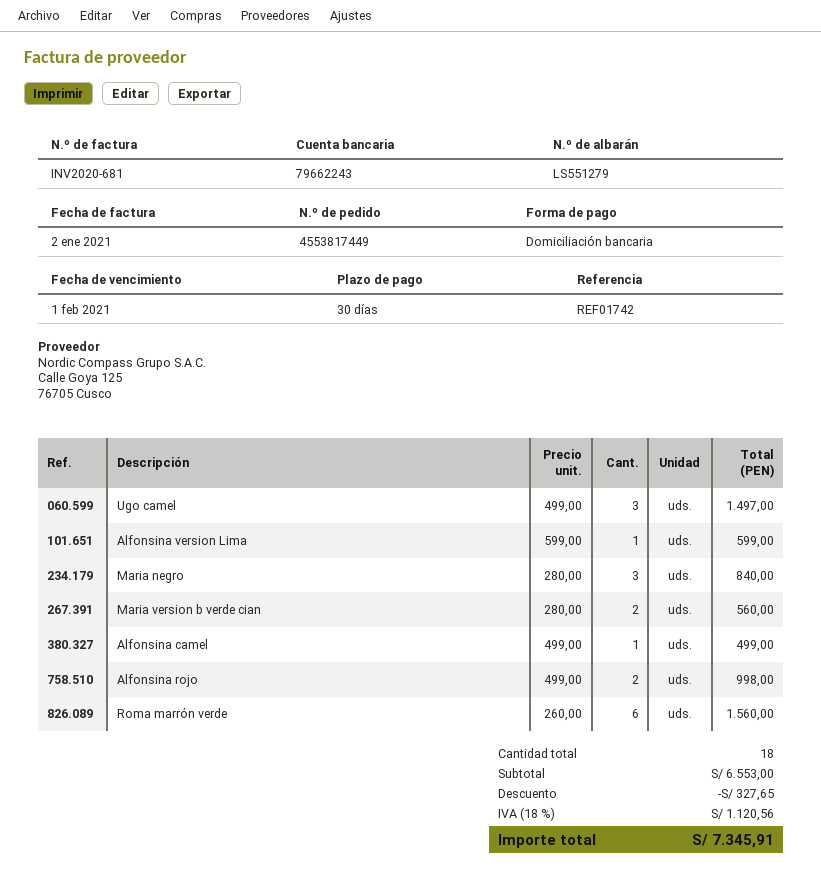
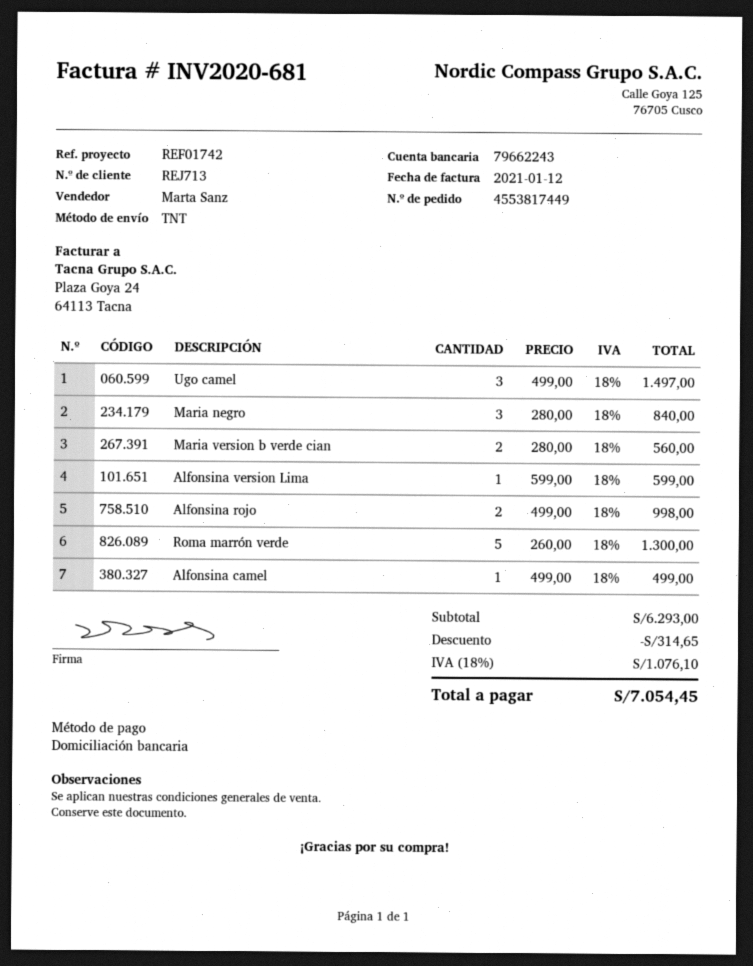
invoice date: 2021-01-02 -> 2021-01-12
Roma marrón verde: 6 x 260.00 = 1560.00 -> 5 x 260.00 = 1300.00
subtotal: 6553.00 -> 6293.00
discount: 327.65 -> 314.65
tax: 18% = 1120.56 -> 18% = 1076.10
total: 7345.91 -> 7054.45

